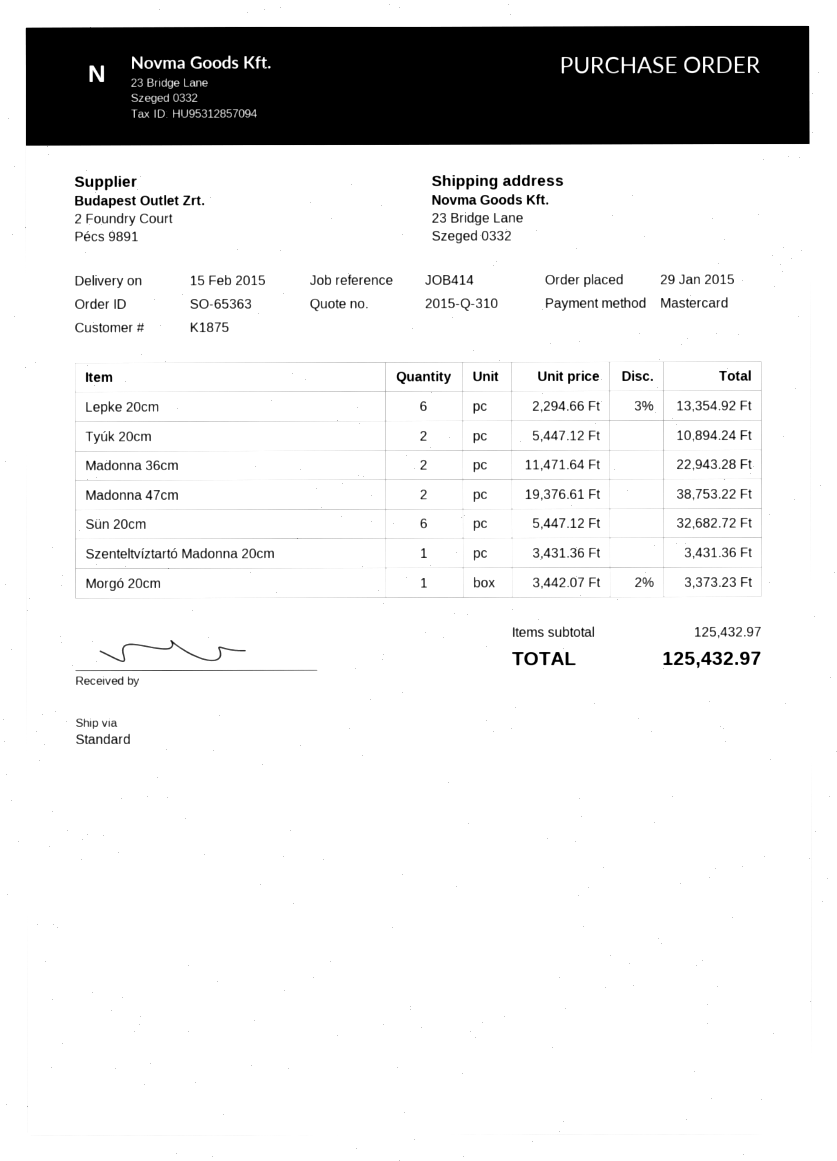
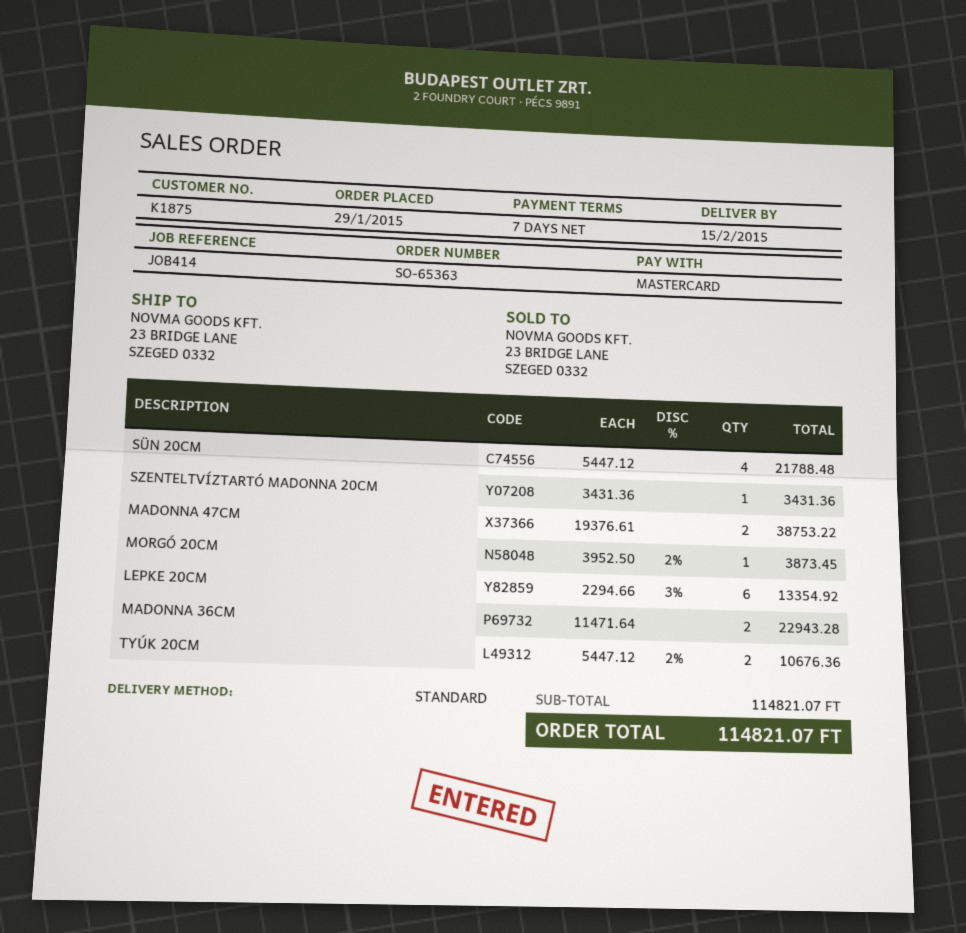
Tyúk 20cm: 2 x 5447.12 = 10894.24 -> 2 x 5447.12 - 2% = 10676.36
Sün 20cm: 6 x 5447.12 = 32682.72 -> 4 x 5447.12 = 21788.48
Morgó 20cm: 1 x 3442.07 - 2% = 3373.23 -> 1 x 3952.50 - 2% = 3873.45
subtotal: 125432.97 -> 114821.07
total: 125432.97 -> 114821.07

